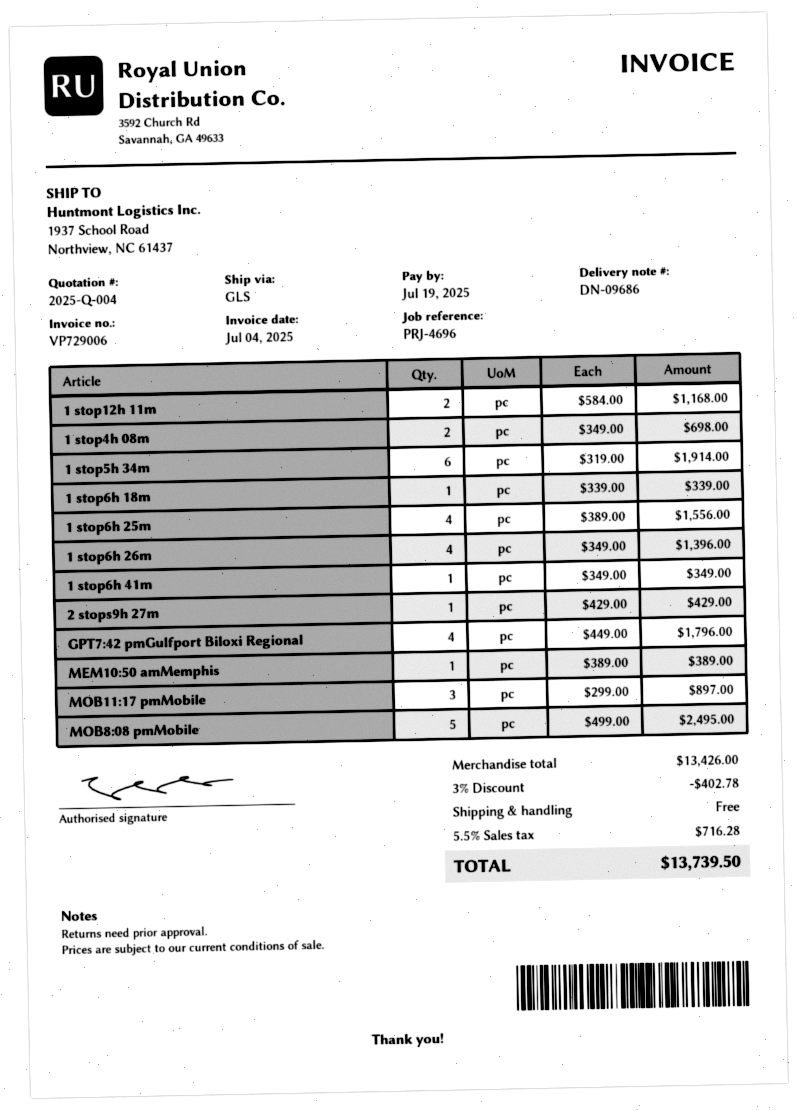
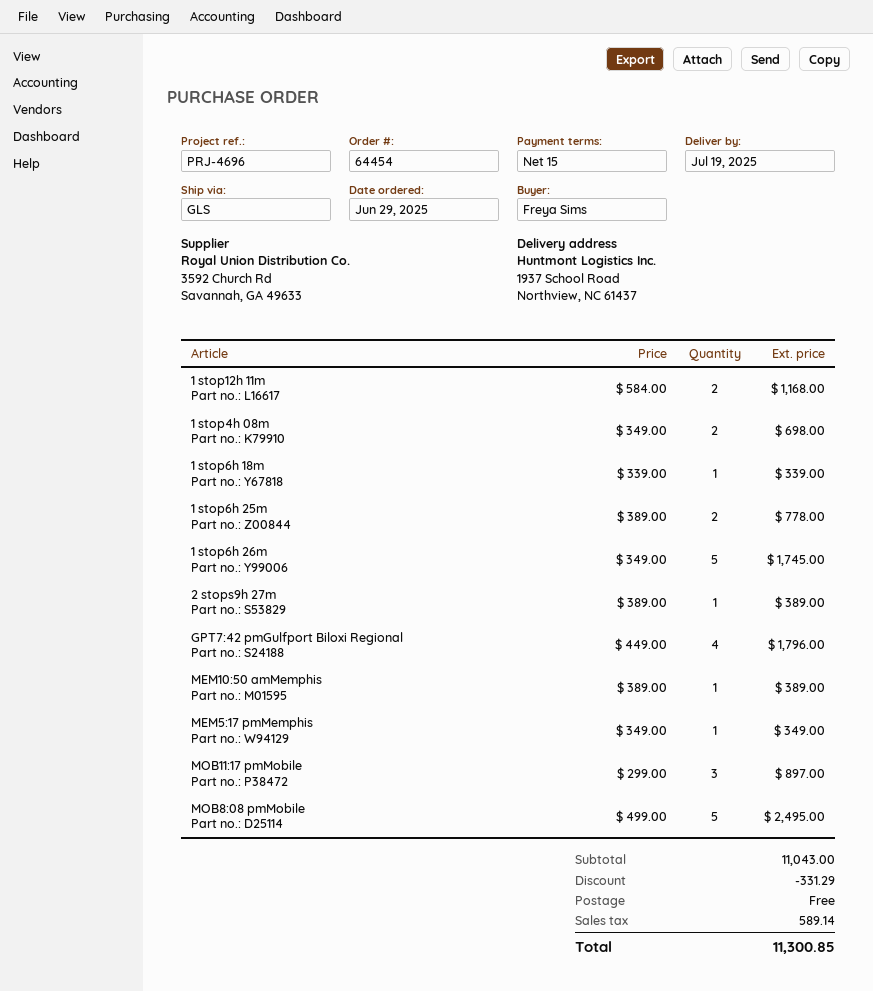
1 stop5h 34m: 6 x 319.00 = 1914.00 -> none
1 stop6h 25m: 4 x 389.00 = 1556.00 -> 2 x 389.00 = 778.00
1 stop6h 26m: 4 x 349.00 = 1396.00 -> 5 x 349.00 = 1745.00
1 stop6h 41m: 1 x 349.00 = 349.00 -> none
2 stops9h 27m: 1 x 429.00 = 429.00 -> 1 x 389.00 = 389.00
MEM5:17 pmMemphis: none -> 1 x 349.00 = 349.00
subtotal: 13426.00 -> 11043.00
discount: 402.78 -> 331.29
tax: 716.28 -> 589.14
total: 13739.50 -> 11300.85

